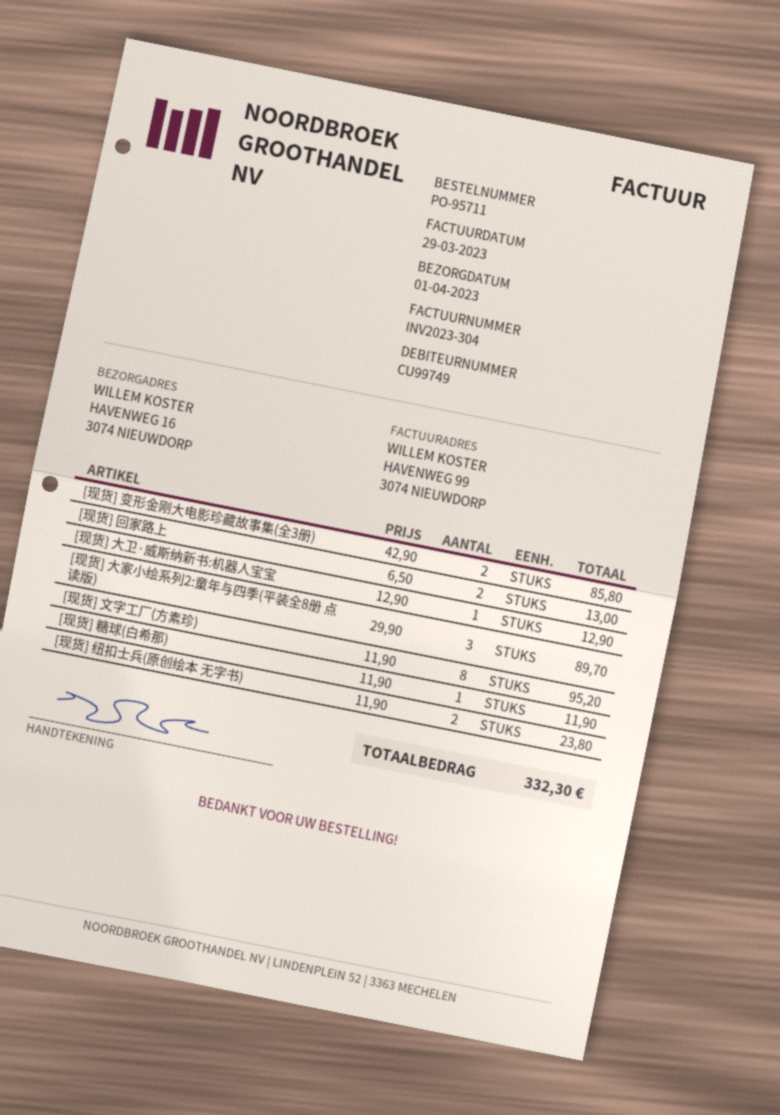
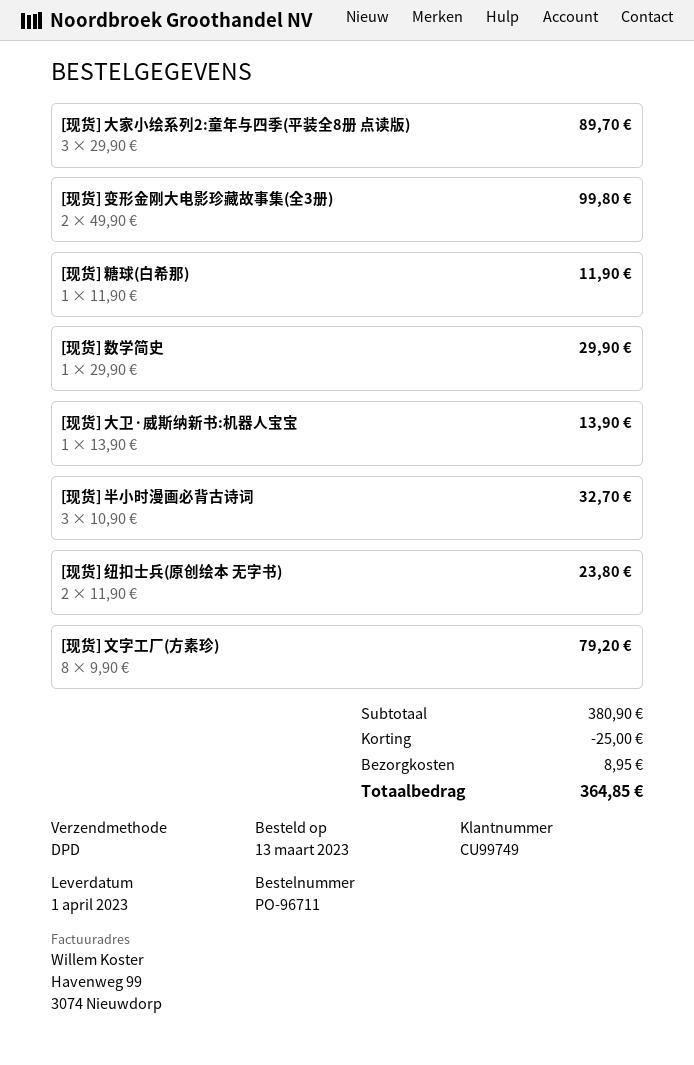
order number: PO-95711 -> PO-96711
[现货] 变形金刚大电影珍藏故事集(全3册): 2 x 42.90 = 85.80 -> 2 x 49.90 = 99.80
[现货] 回家路上: 2 x 6.50 = 13.00 -> none
[现货] 大卫·威斯纳新书:机器人宝宝: 1 x 12.90 = 12.90 -> 1 x 13.90 = 13.90
[现货] 文字工厂(方素珍): 8 x 11.90 = 95.20 -> 8 x 9.90 = 79.20
[现货] 数学简史: none -> 1 x 29.90 = 29.90
[现货] 半小时漫画必背古诗词: none -> 3 x 10.90 = 32.70
discount: none -> 25.00
shipping: none -> 8.95
total: 332.30 -> 364.85

